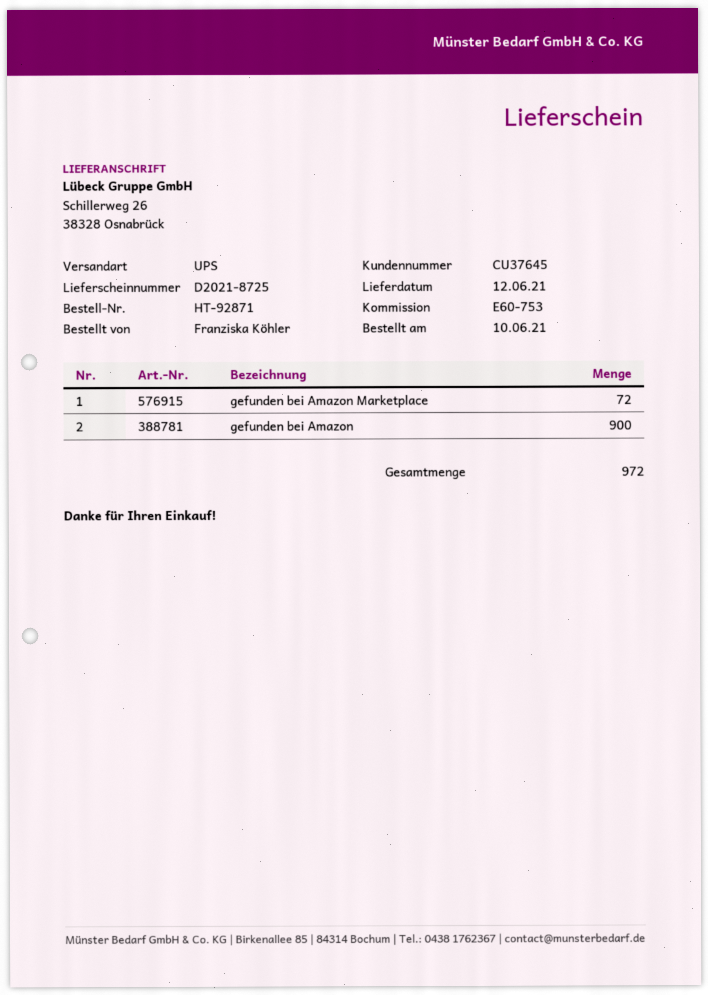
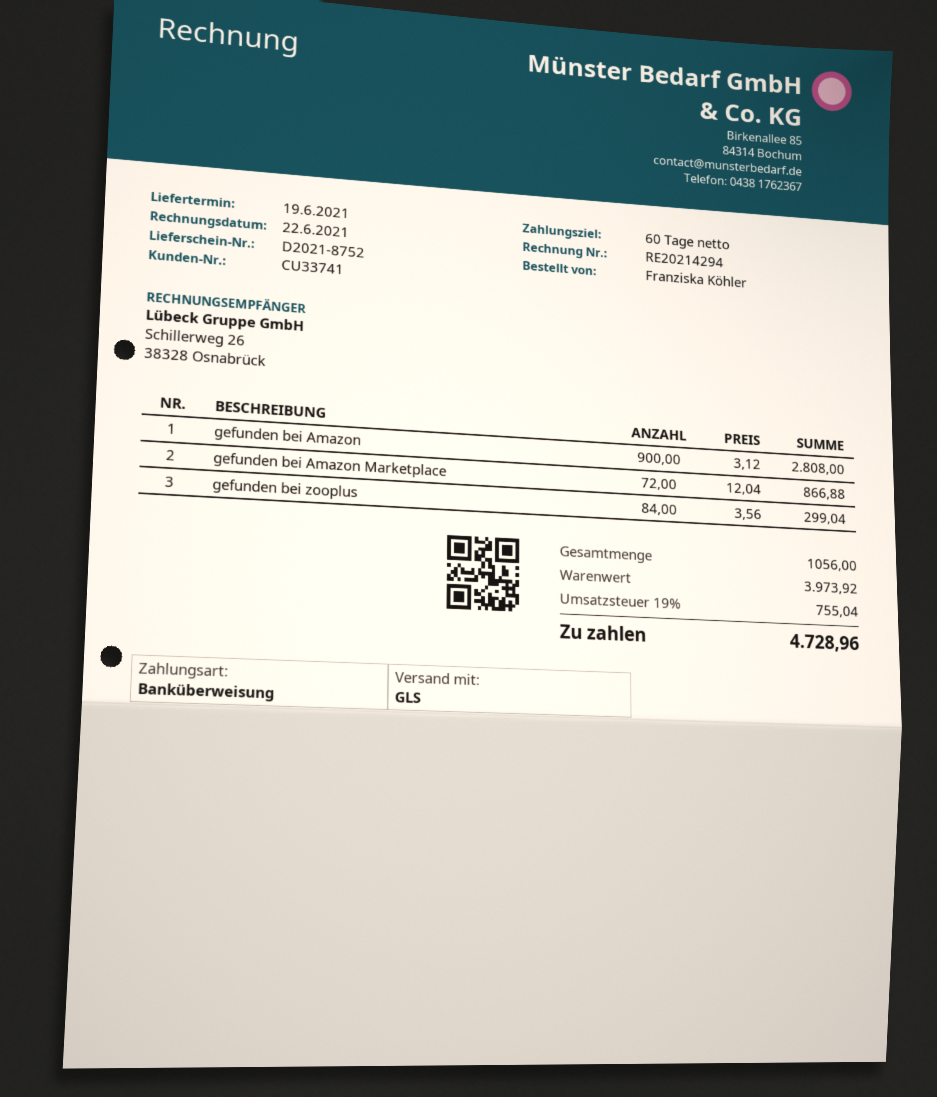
delivery note number: D2021-8725 -> D2021-8752
delivery date: 2021-06-12 -> 2021-06-19
customer number: CU37645 -> CU33741
shipping method: UPS -> GLS
gefunden bei zooplus: none -> 84
total quantity: 972 -> 1056

